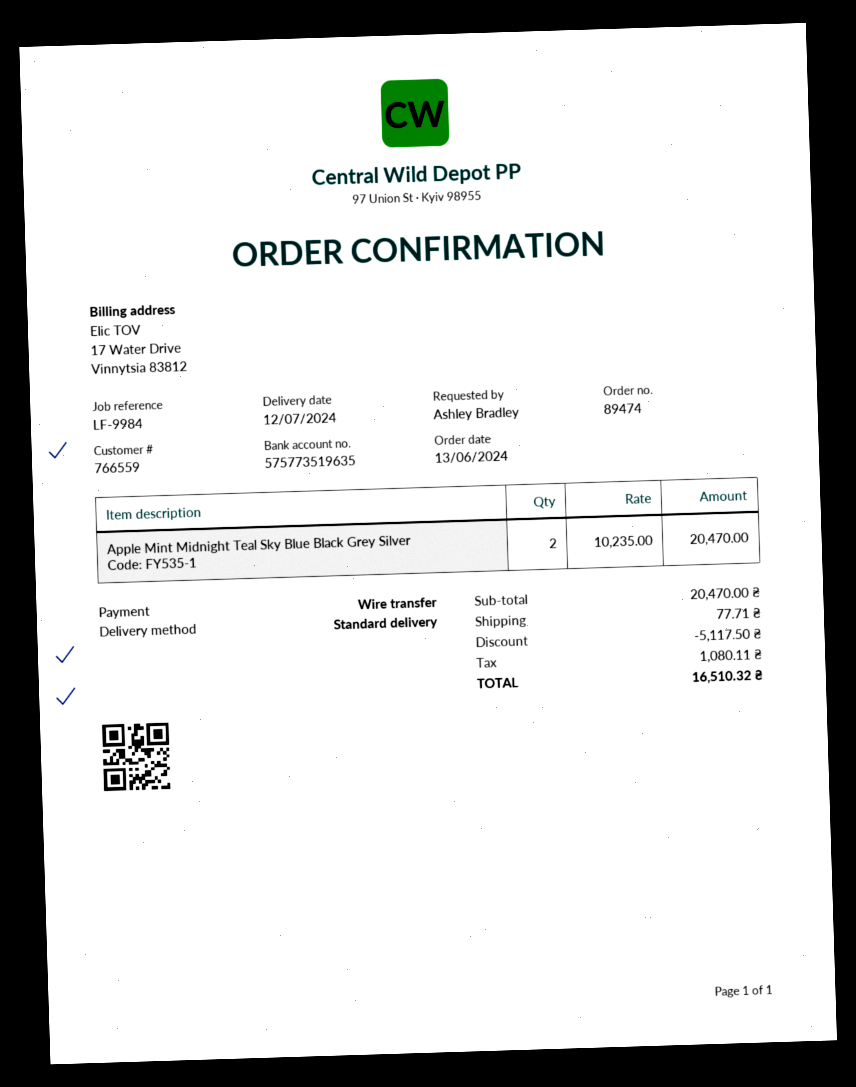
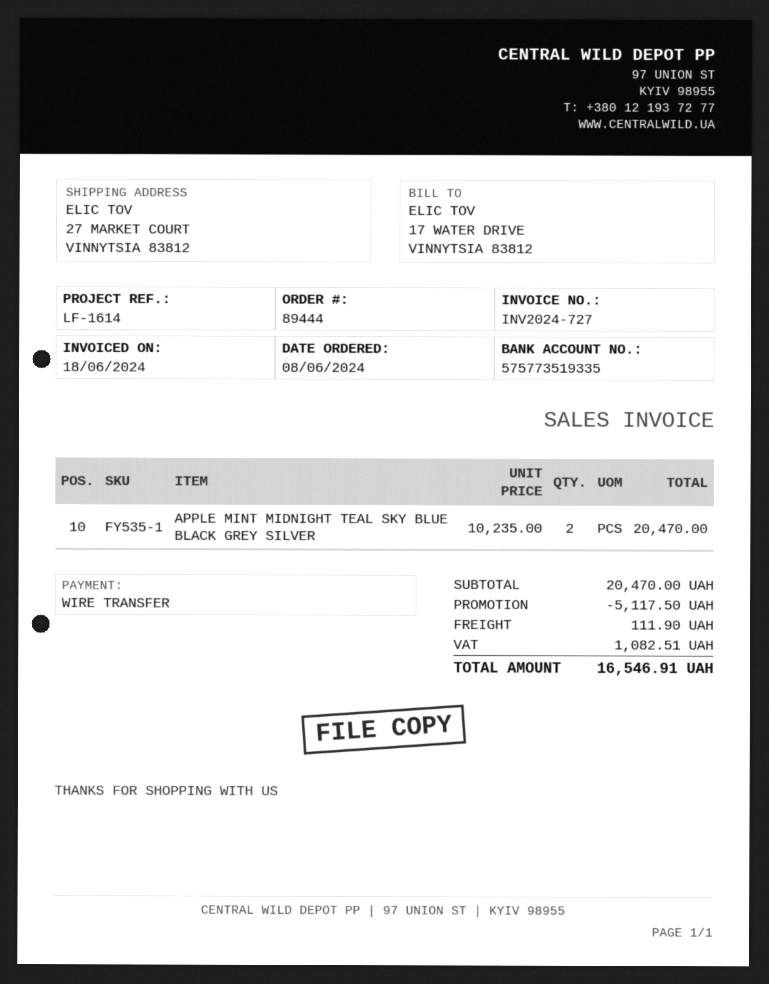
order number: 89474 -> 89444
order date: 2024-06-13 -> 2024-06-08
reference: LF-9984 -> LF-1614
bank account: 575773519635 -> 575773519335
shipping: 77.71 -> 111.90
tax: 1080.11 -> 1082.51
total: 16510.32 -> 16546.91

